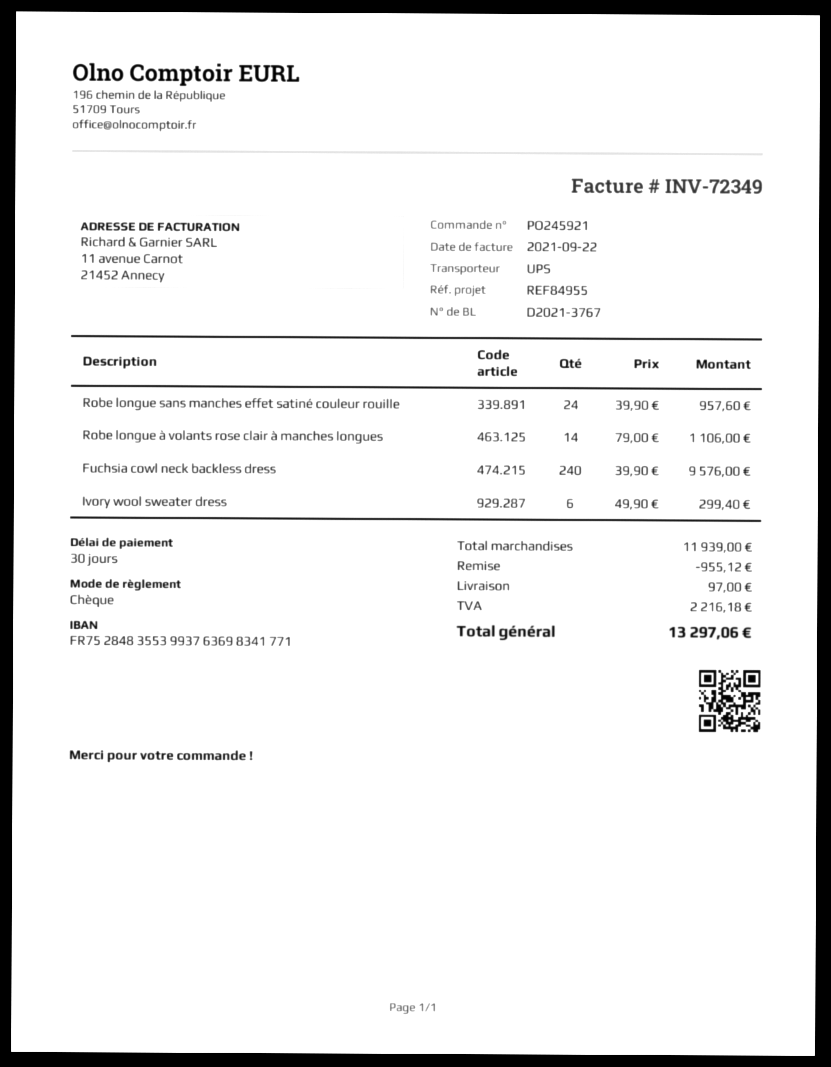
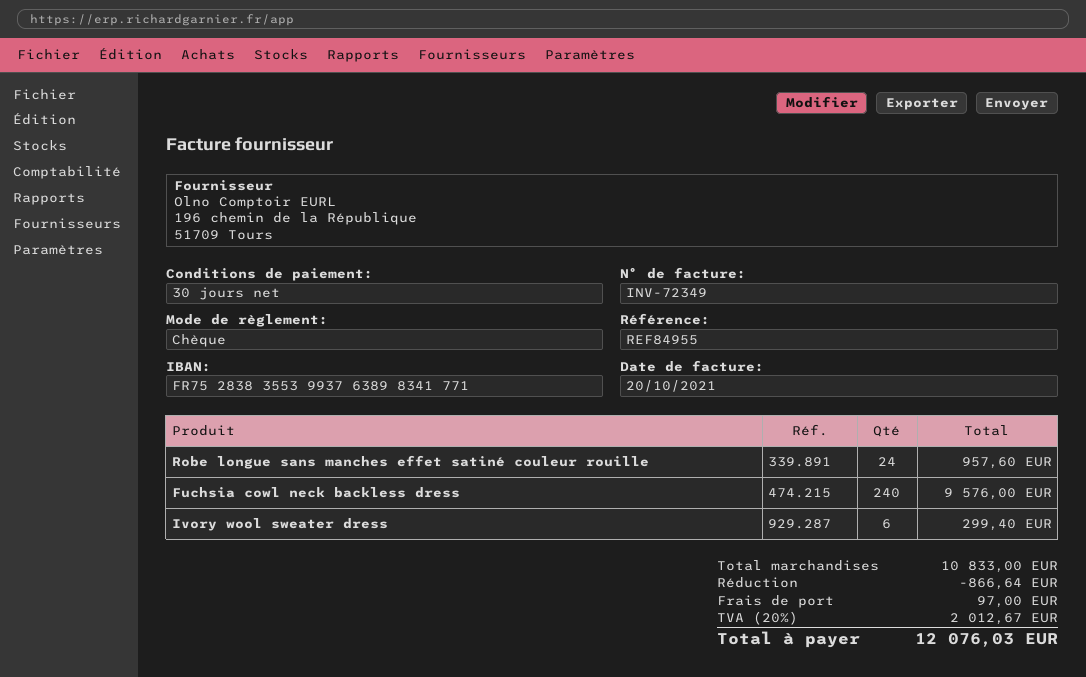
invoice date: 2021-09-22 -> 2021-10-20
bank account: FR7528483553993763698341771 -> FR7528383553993763898341771
Robe longue à volants rose clair à manches longues: 14 for 1106.00 -> none
subtotal: 11939.00 -> 10833.00
discount: 955.12 -> 866.64
tax: 2216.18 -> 2012.67
total: 13297.06 -> 12076.03

